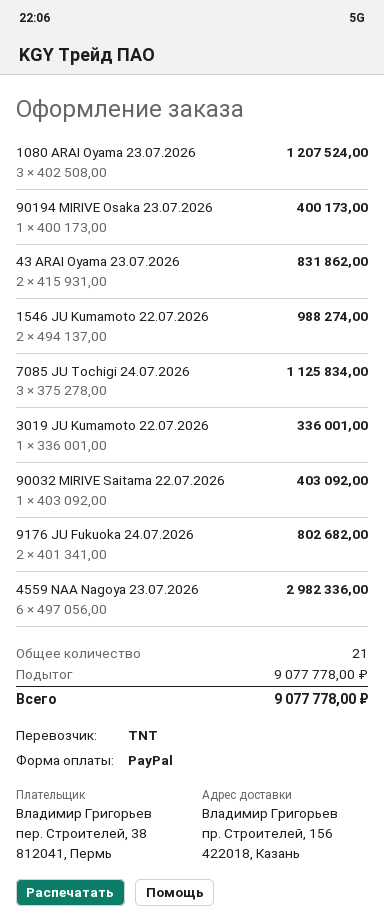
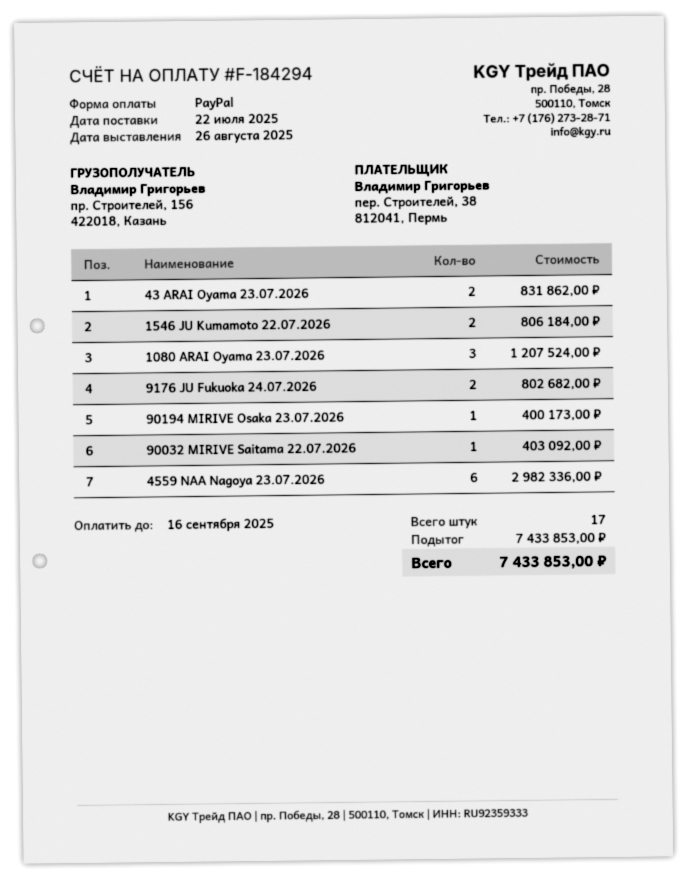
1546 JU Kumamoto 22.07.2026: 2 for 988274.00 -> 2 for 806184.00
7085 JU Tochigi 24.07.2026: 3 for 1125834.00 -> none
3019 JU Kumamoto 22.07.2026: 1 for 336001.00 -> none
total quantity: 21 -> 17
subtotal: 9077778.00 -> 7433853.00
total: 9077778.00 -> 7433853.00

